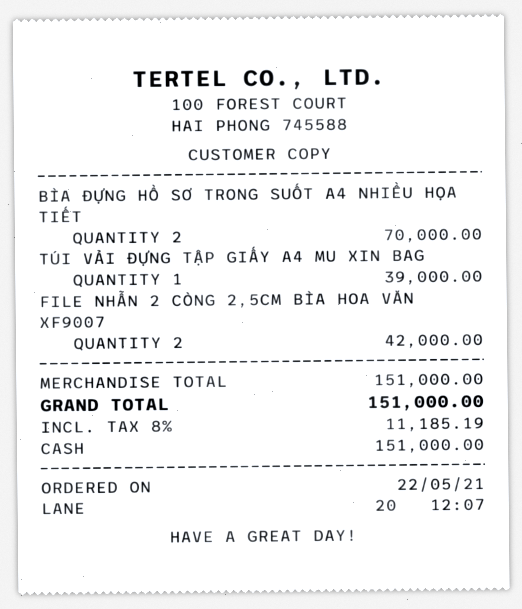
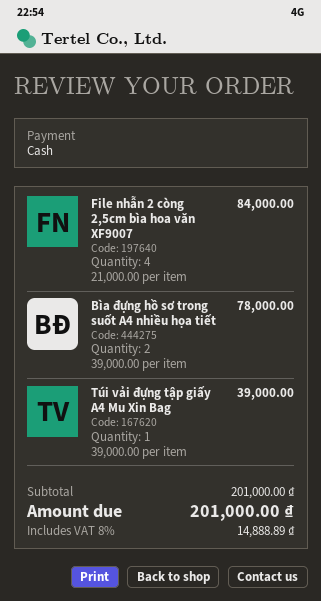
BÌA ĐỰNG HỒ SƠ TRONG SUỐT A4 NHIỀU HỌA TIẾT: 2 for 70000.00 -> 2 for 78000.00
FILE NHẪN 2 CÒNG 2,5CM BÌA HOA VĂN XF9007: 2 for 42000.00 -> 4 for 84000.00
subtotal: 151000.00 -> 201000.00
tax: 8% = 11185.19 -> 8% = 14888.89
total: 151000.00 -> 201000.00

